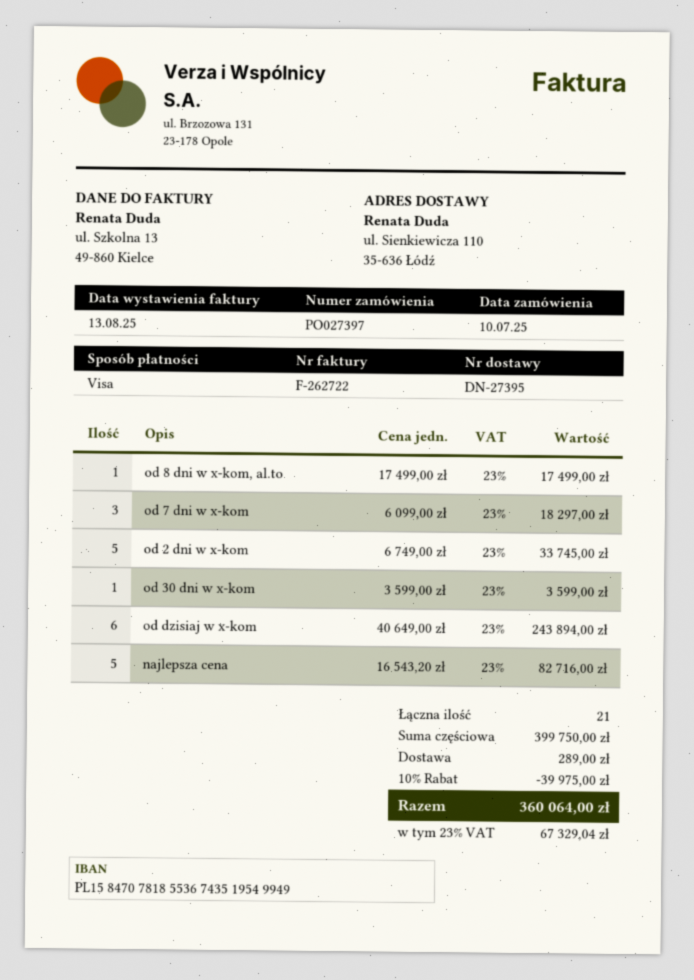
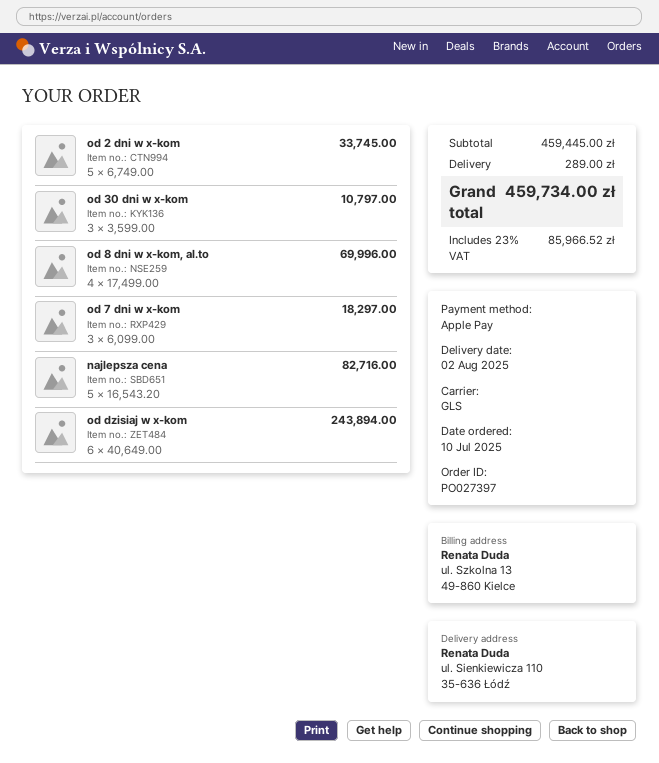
payment method: Visa -> Apple Pay
od 8 dni w x-kom, al.to: 1 x 17499.00 = 17499.00 -> 4 x 17499.00 = 69996.00
od 30 dni w x-kom: 1 x 3599.00 = 3599.00 -> 3 x 3599.00 = 10797.00
subtotal: 399750.00 -> 459445.00
discount: 10% = 39975.00 -> none
tax: 23% = 67329.04 -> 23% = 85966.52
total: 360064.00 -> 459734.00

